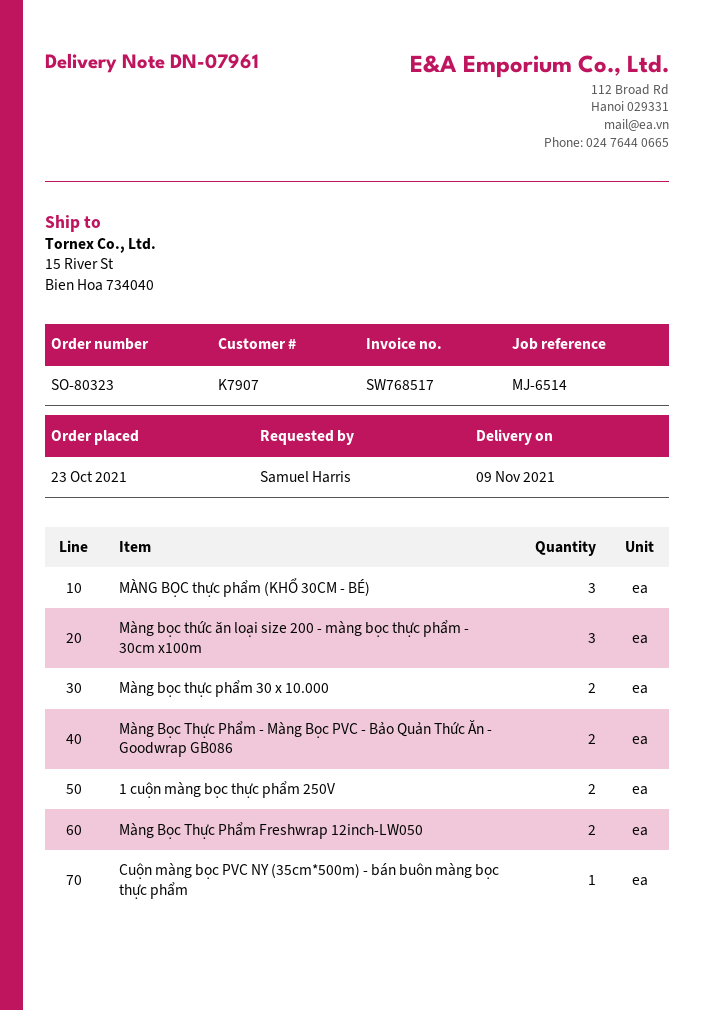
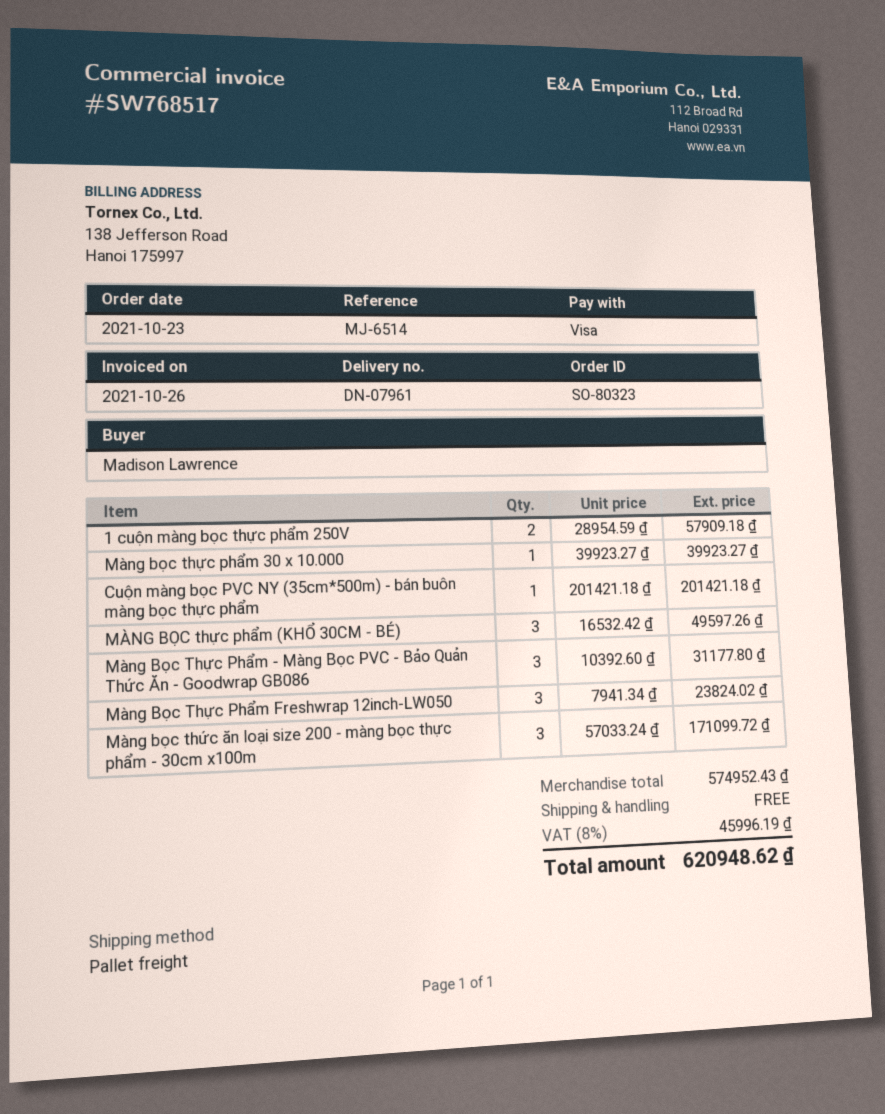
ordered by: Samuel Harris -> Madison Lawrence
Màng bọc thực phẩm 30 x 10.000: 2 -> 1
Màng Bọc Thực Phẩm - Màng Bọc PVC - Bảo Quản Thức Ăn - Goodwrap GB086: 2 -> 3
Màng Bọc Thực Phẩm Freshwrap 12inch-LW050: 2 -> 3

